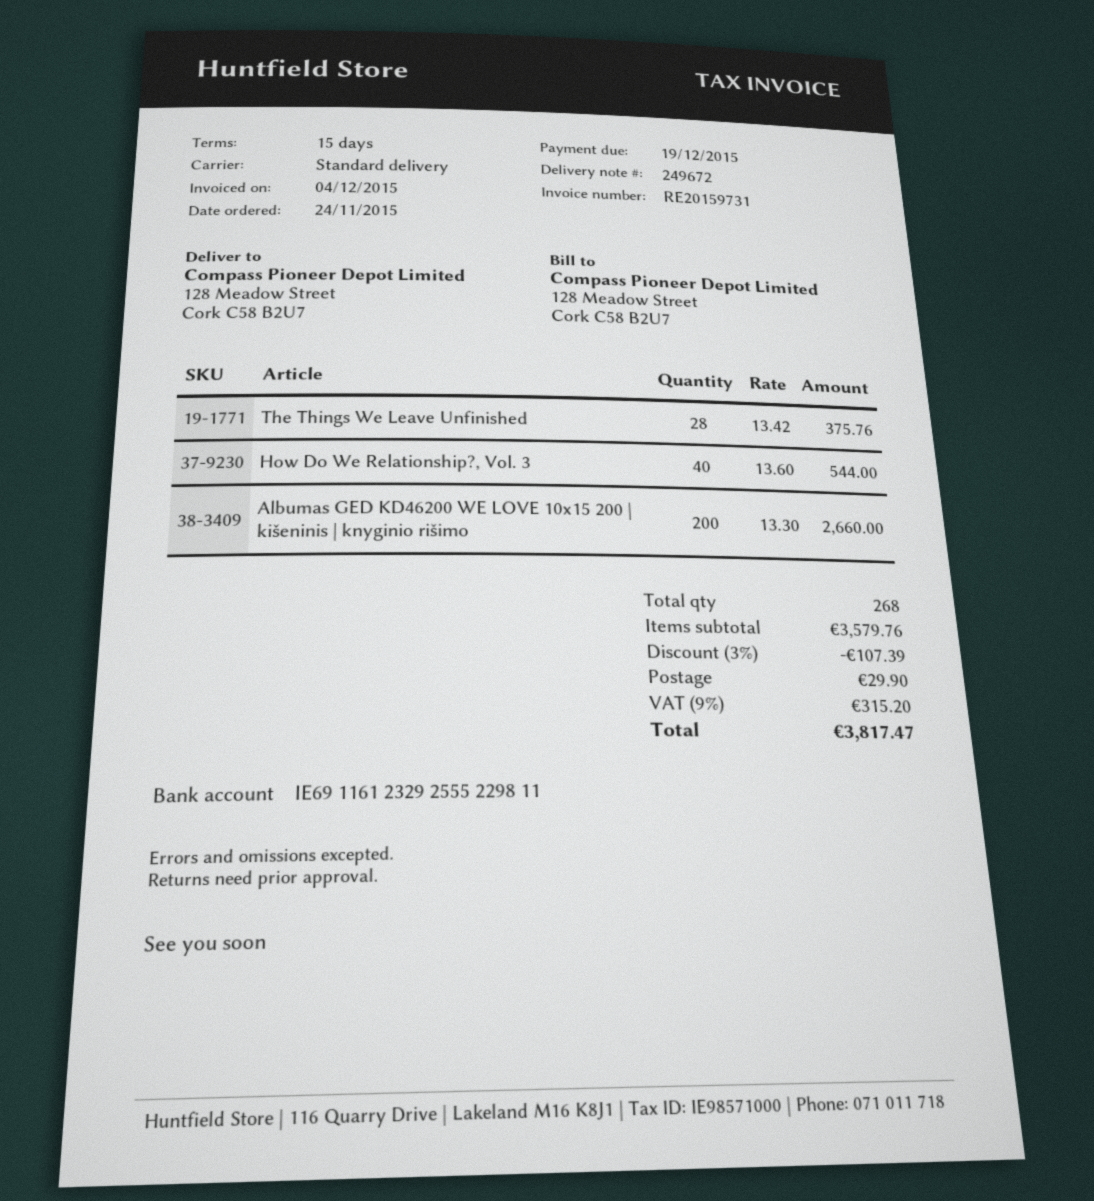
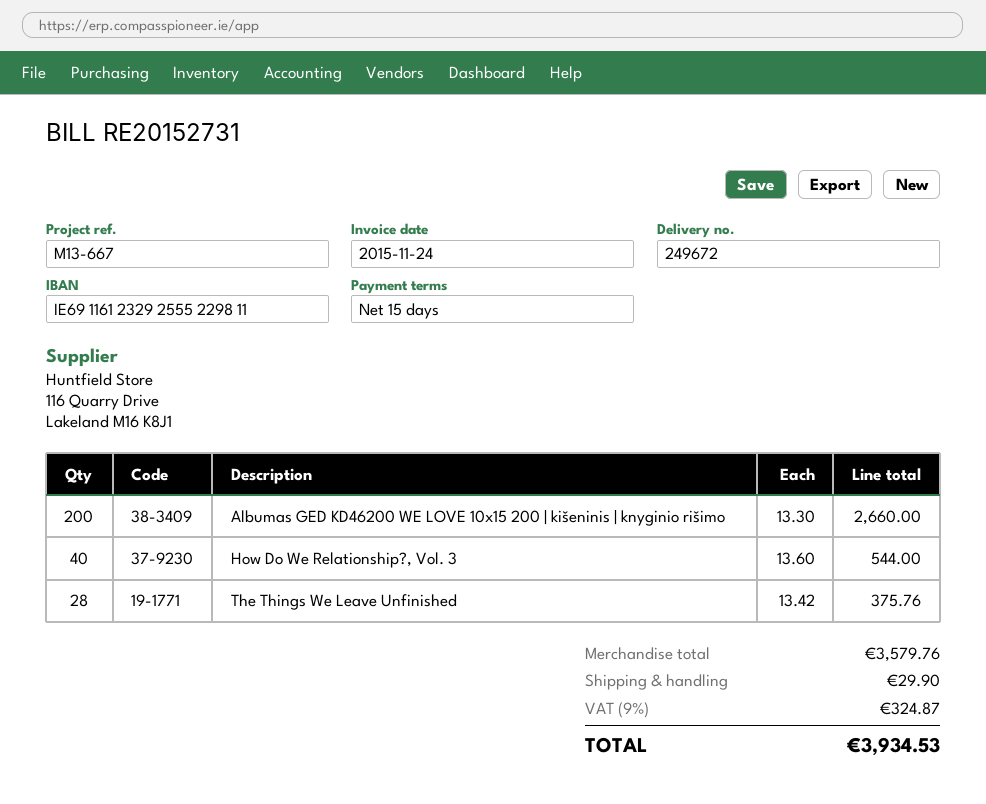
invoice number: RE20159731 -> RE20152731
invoice date: 2015-12-04 -> 2015-11-24
discount: 3% = 107.39 -> none
tax: 9% = 315.20 -> 9% = 324.87
total: 3817.47 -> 3934.53

